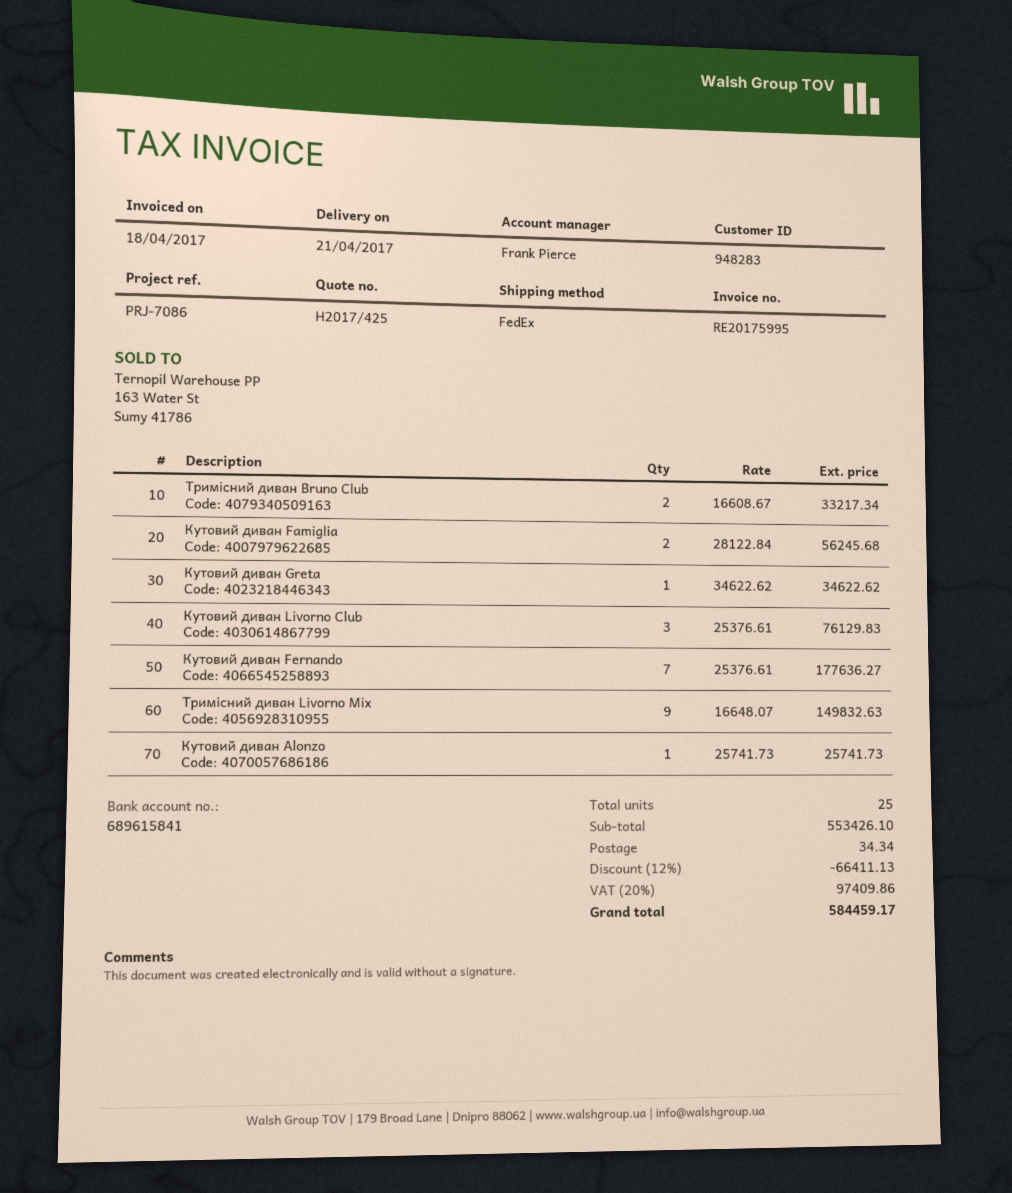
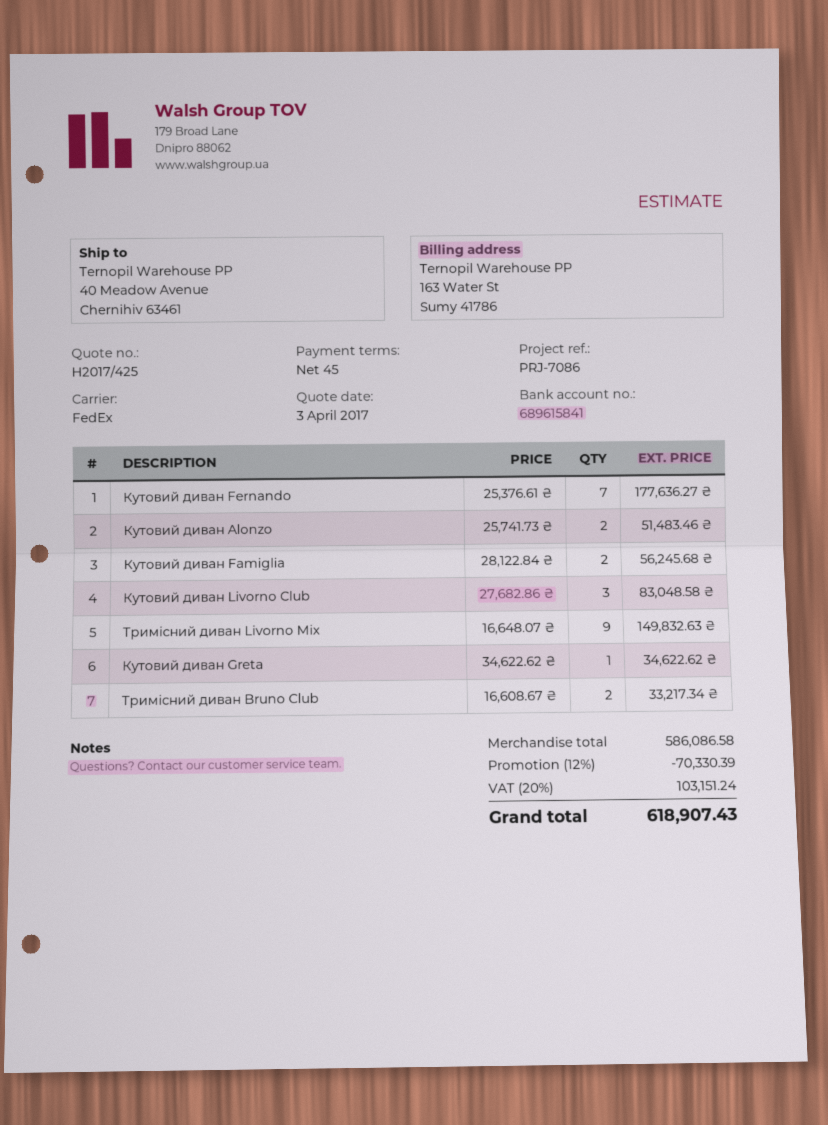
Кутовий диван Livorno Club: 3 x 25376.61 = 76129.83 -> 3 x 27682.86 = 83048.58
Кутовий диван Alonzo: 1 x 25741.73 = 25741.73 -> 2 x 25741.73 = 51483.46
subtotal: 553426.10 -> 586086.58
discount: 12% = 66411.13 -> 12% = 70330.39
shipping: 34.34 -> none
tax: 20% = 97409.86 -> 20% = 103151.24
total: 584459.17 -> 618907.43

